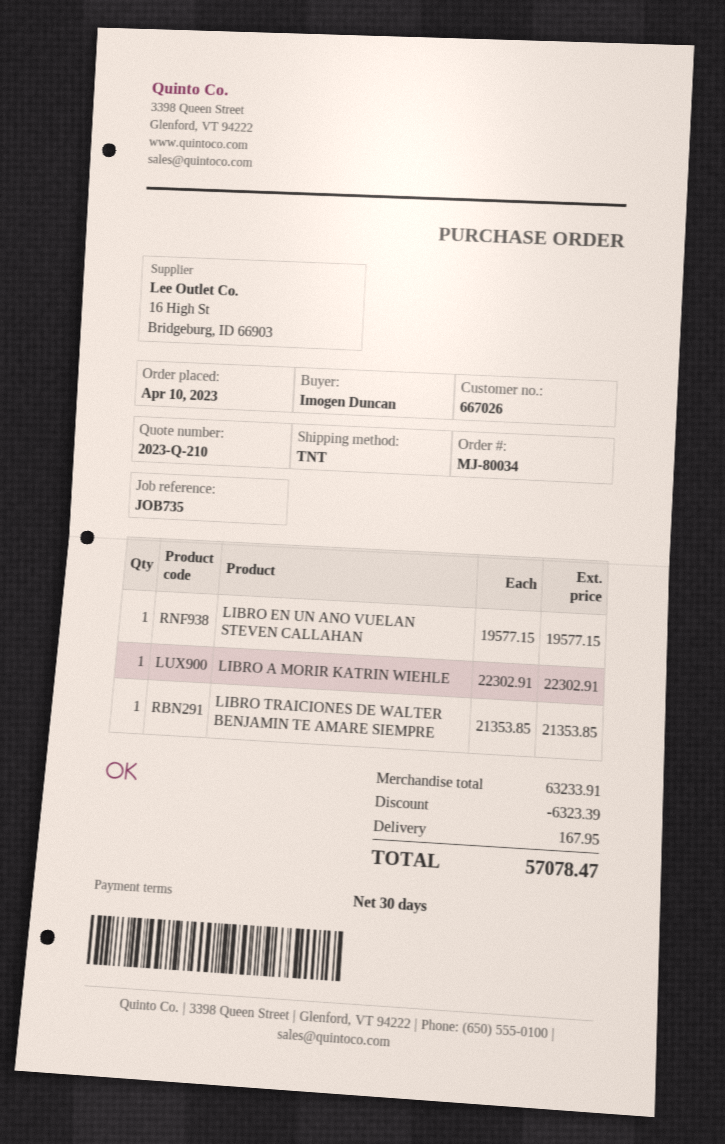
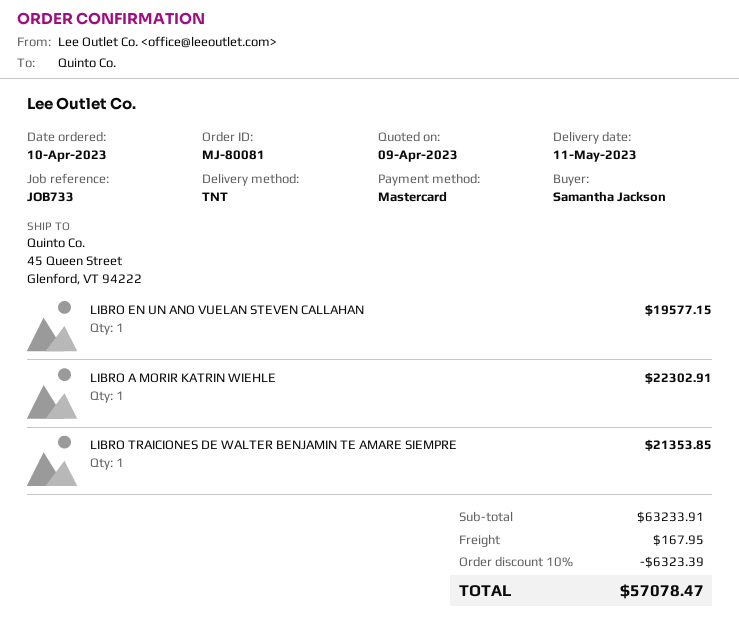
order number: MJ-80034 -> MJ-80081
reference: JOB735 -> JOB733
ordered by: Imogen Duncan -> Samantha Jackson

